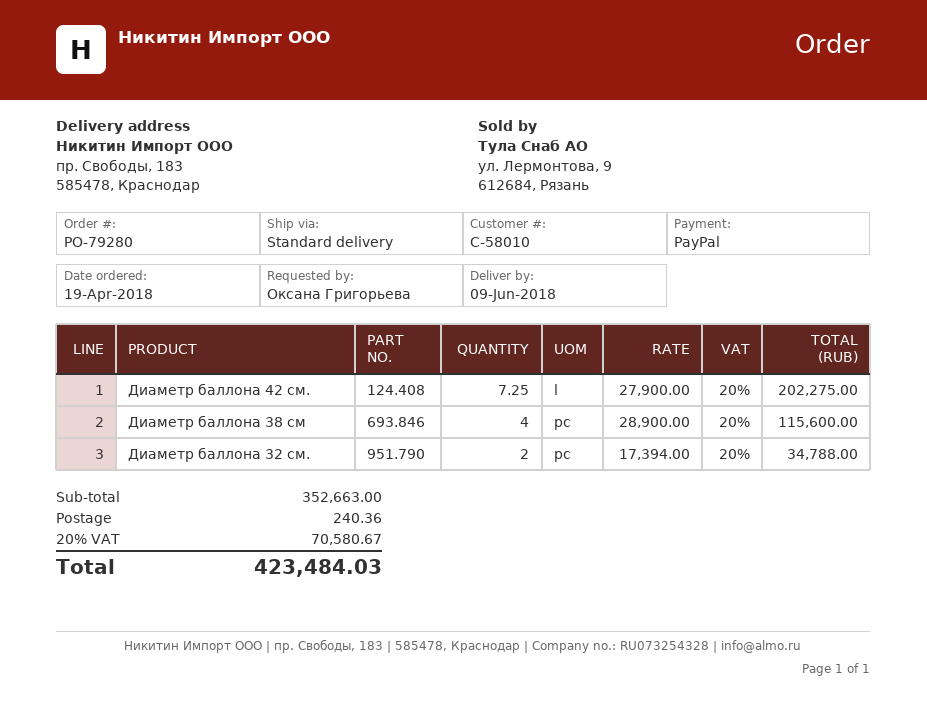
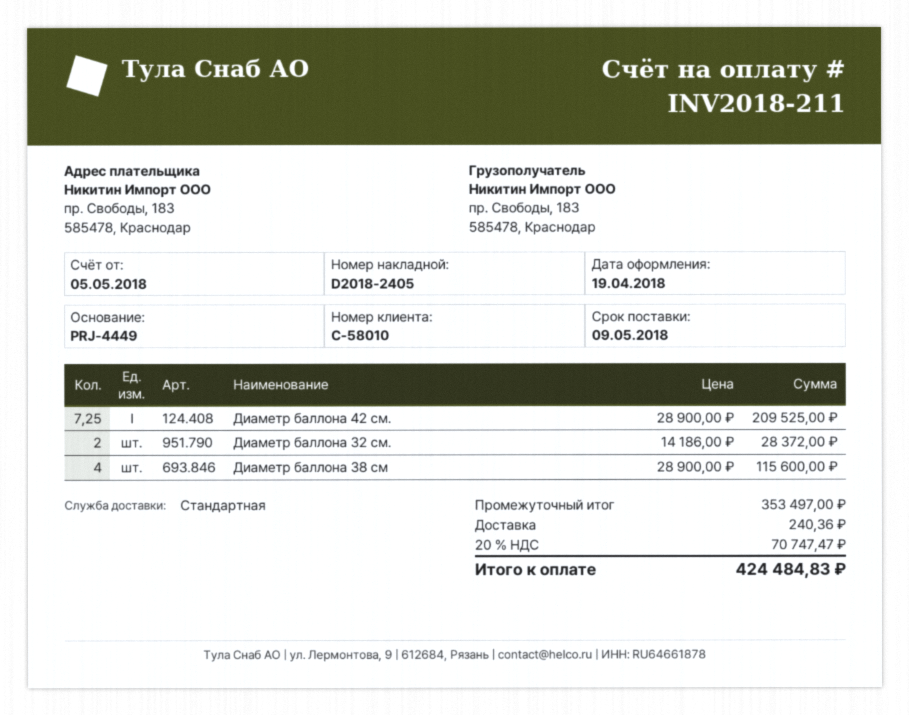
delivery date: 2018-06-09 -> 2018-05-09
Диаметр баллона 42 см.: 7.25 x 27900.00 = 202275.00 -> 7.25 x 28900.00 = 209525.00
Диаметр баллона 32 см.: 2 x 17394.00 = 34788.00 -> 2 x 14186.00 = 28372.00
subtotal: 352663.00 -> 353497.00
tax: 20% = 70580.67 -> 20% = 70747.47
total: 423484.03 -> 424484.83

